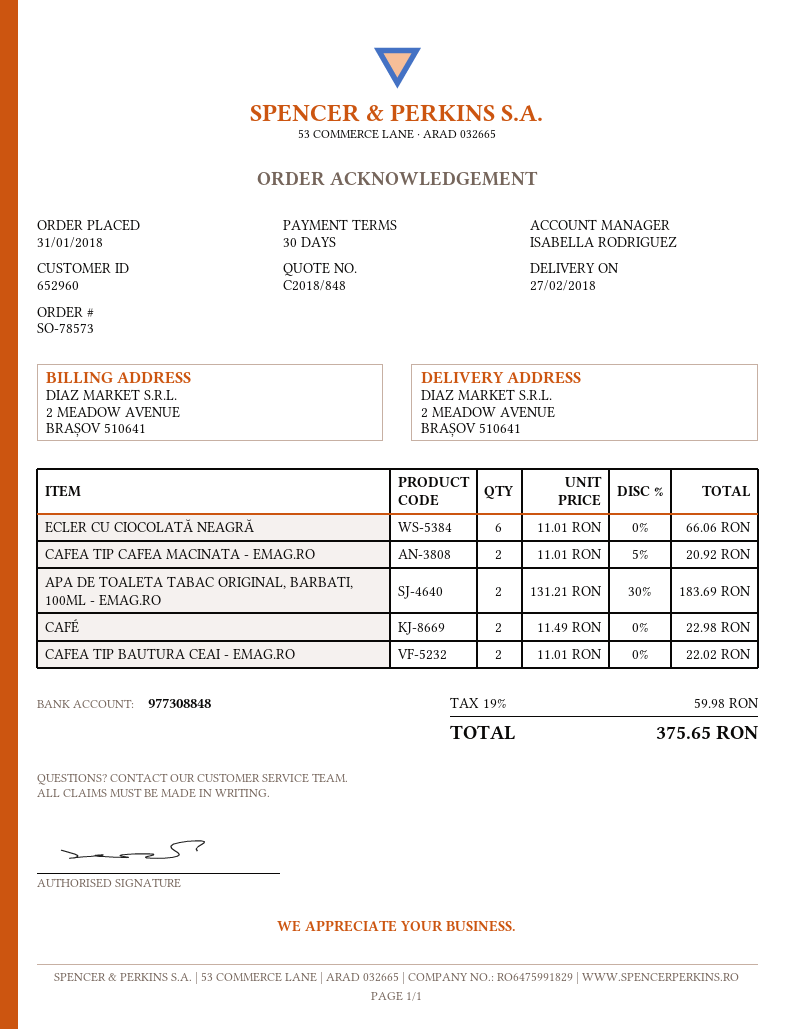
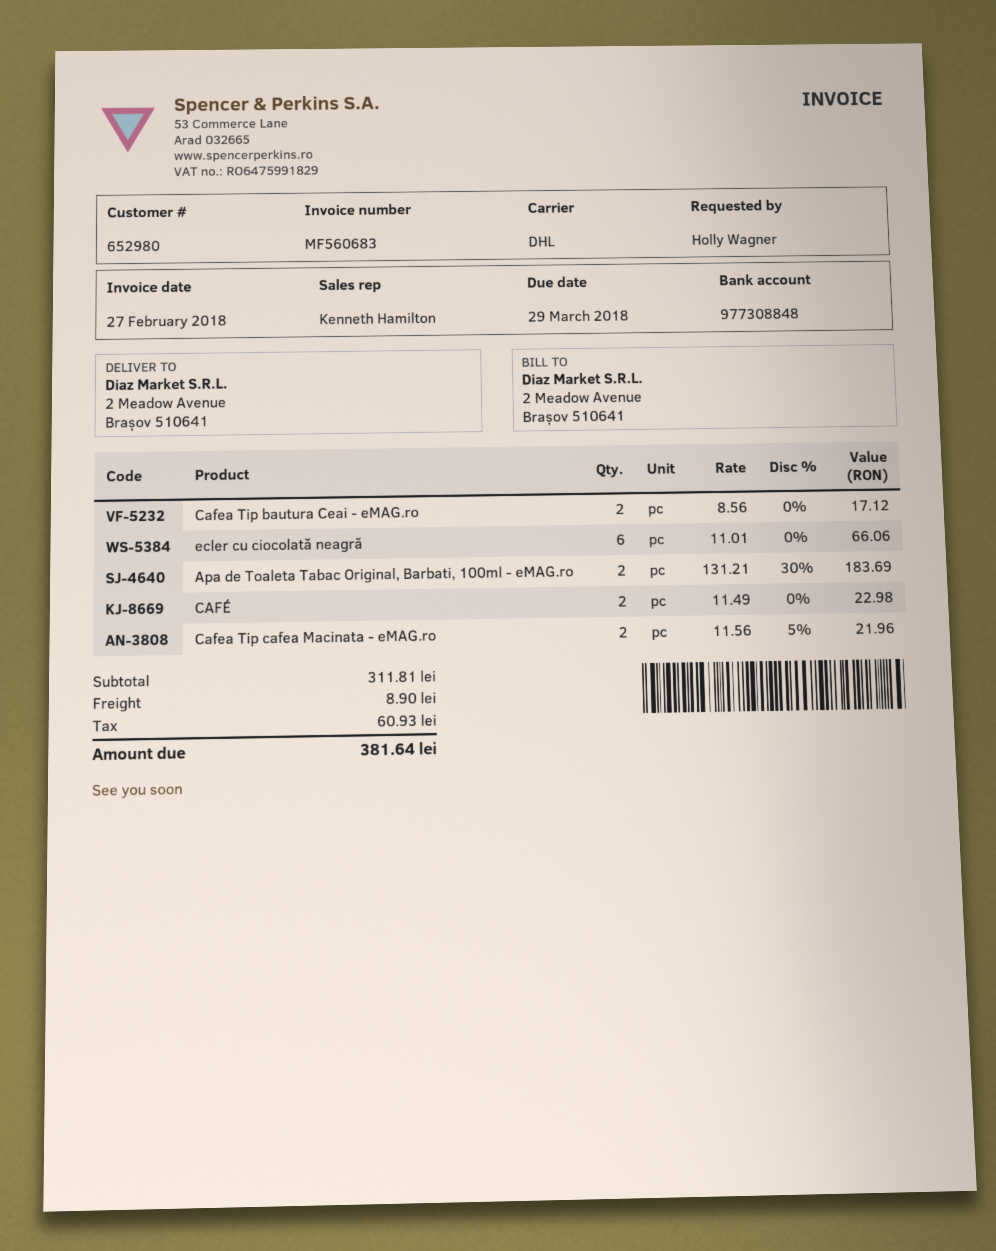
customer number: 652960 -> 652980
sales rep: ISABELLA RODRIGUEZ -> Kenneth Hamilton
CAFEA TIP CAFEA MACINATA - EMAG.RO: 2 x 11.01 - 5% = 20.92 -> 2 x 11.56 - 5% = 21.96
CAFEA TIP BAUTURA CEAI - EMAG.RO: 2 x 11.01 = 22.02 -> 2 x 8.56 = 17.12
shipping: none -> 8.90
tax: 59.98 -> 60.93
total: 375.65 -> 381.64

